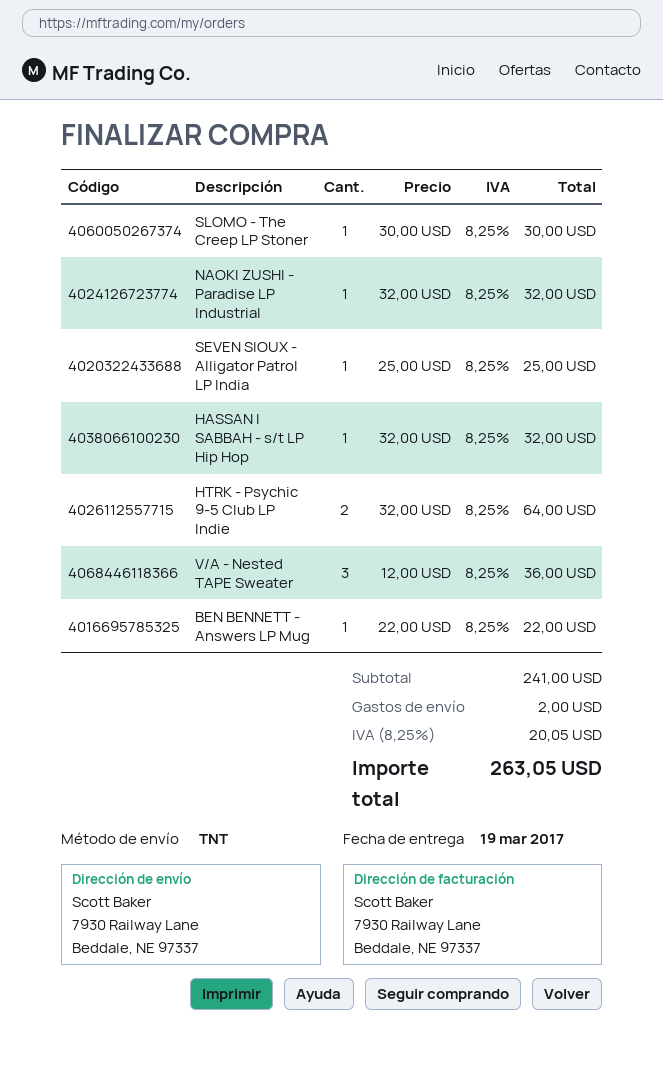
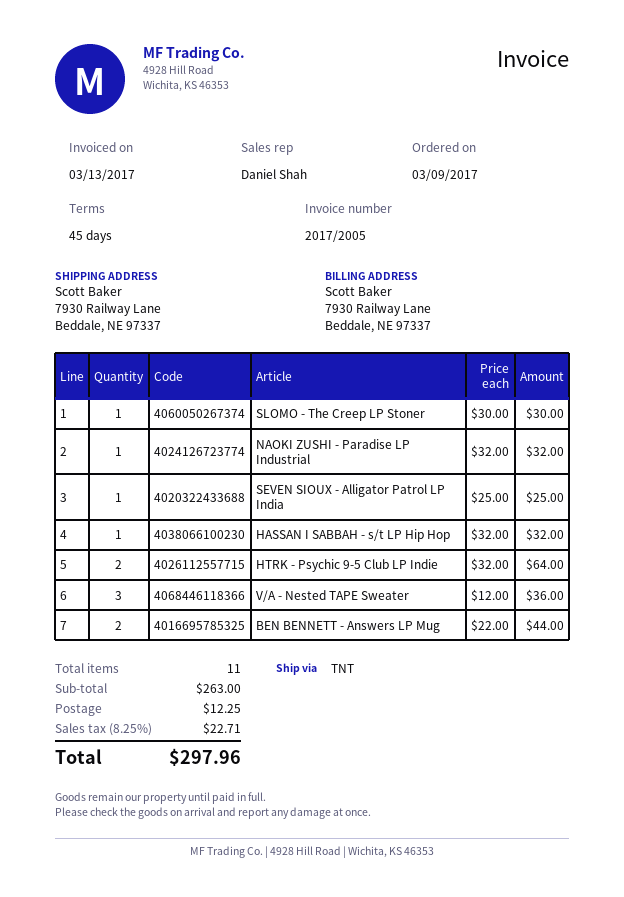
BEN BENNETT - Answers LP Mug: 1 x 22.00 = 22.00 -> 2 x 22.00 = 44.00
subtotal: 241.00 -> 263.00
shipping: 2.00 -> 12.25
tax: 8.25% = 20.05 -> 8.25% = 22.71
total: 263.05 -> 297.96

